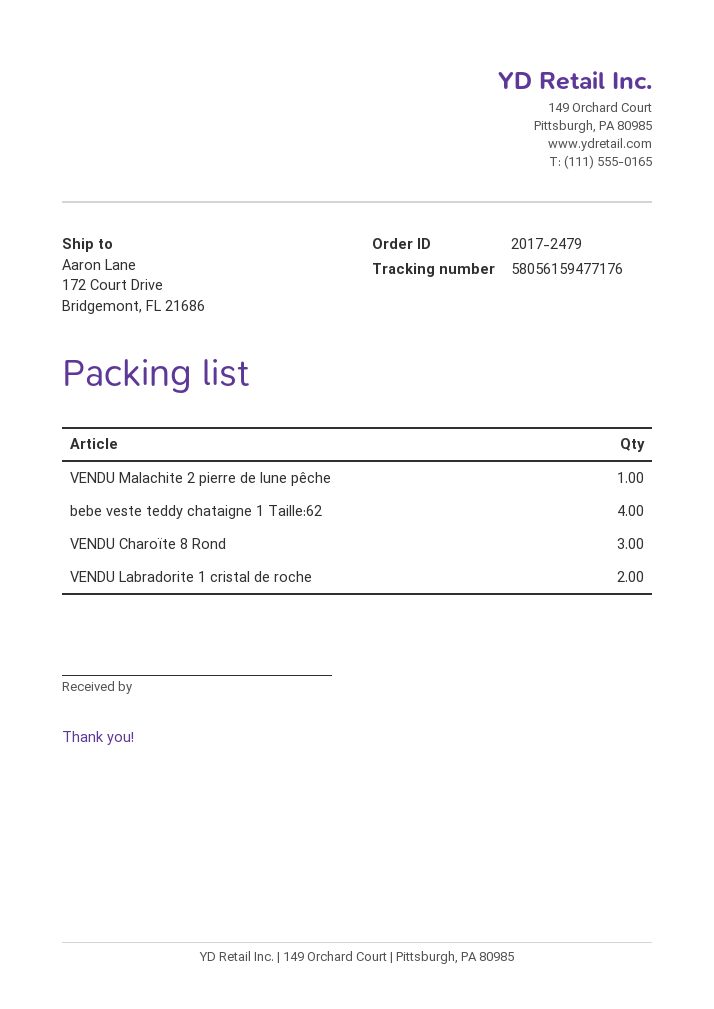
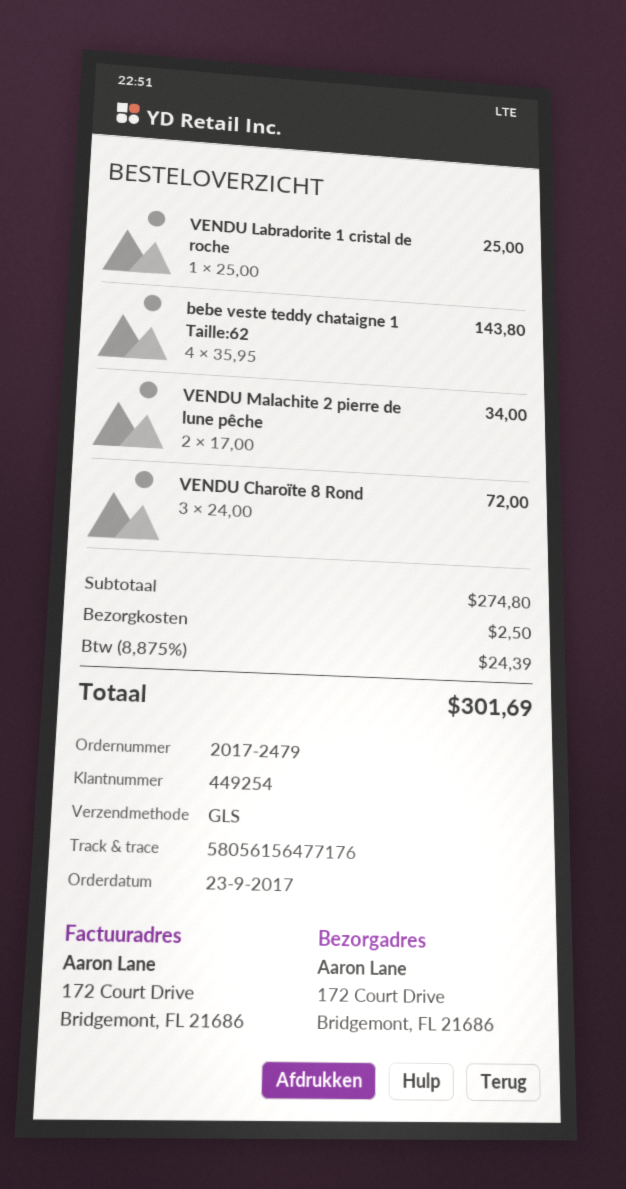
tracking number: 58056159477176 -> 58056156477176
VENDU Malachite 2 pierre de lune pêche: 1 -> 2
VENDU Labradorite 1 cristal de roche: 2 -> 1

